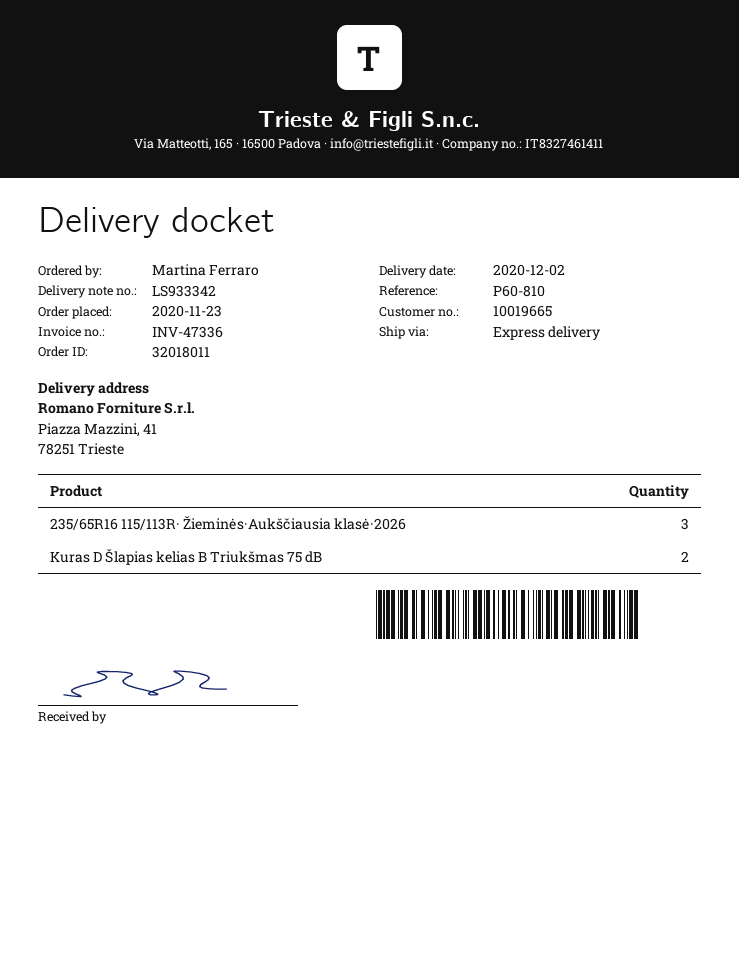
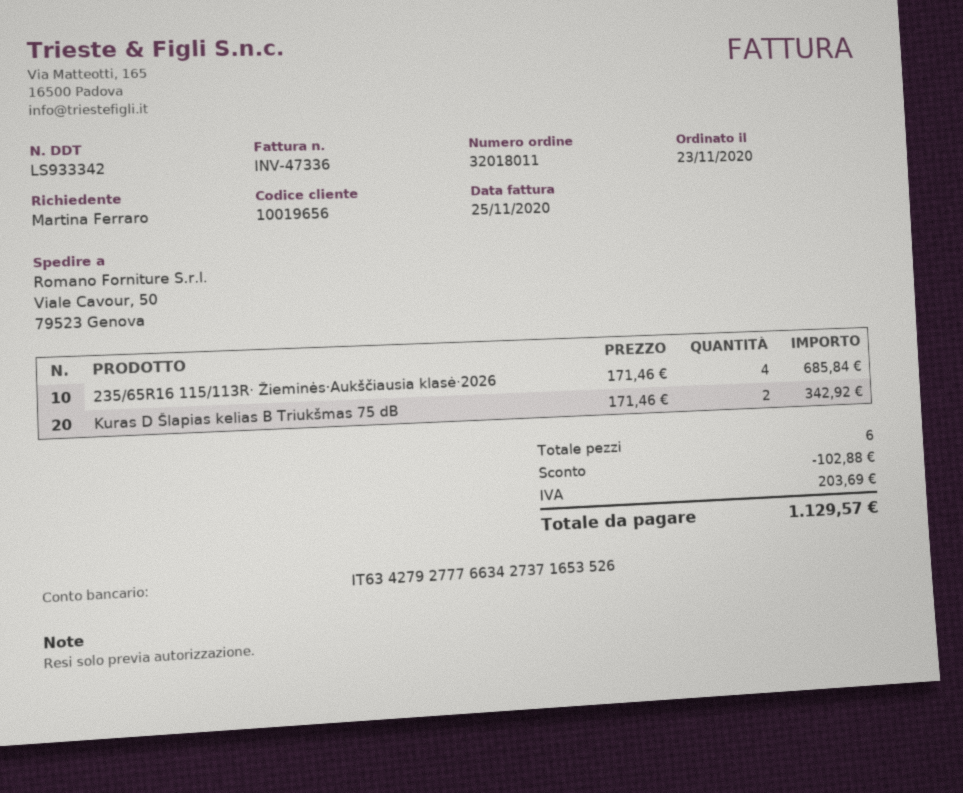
customer number: 10019665 -> 10019656
ship to: Piazza Mazzini, 41, 78251 Trieste -> Viale Cavour, 50, 79523 Genova
235/65R16 115/113R· Žieminės·Aukščiausia klasė·2026: 3 -> 4

